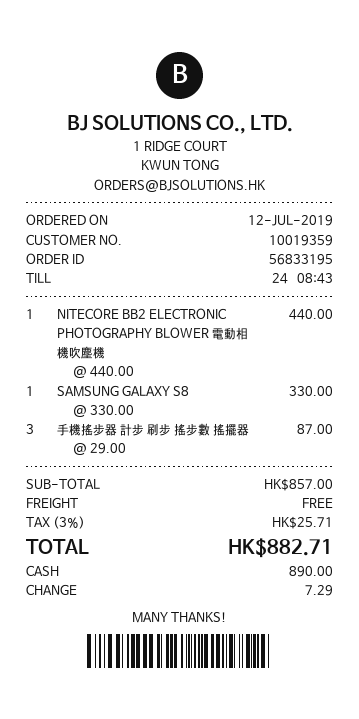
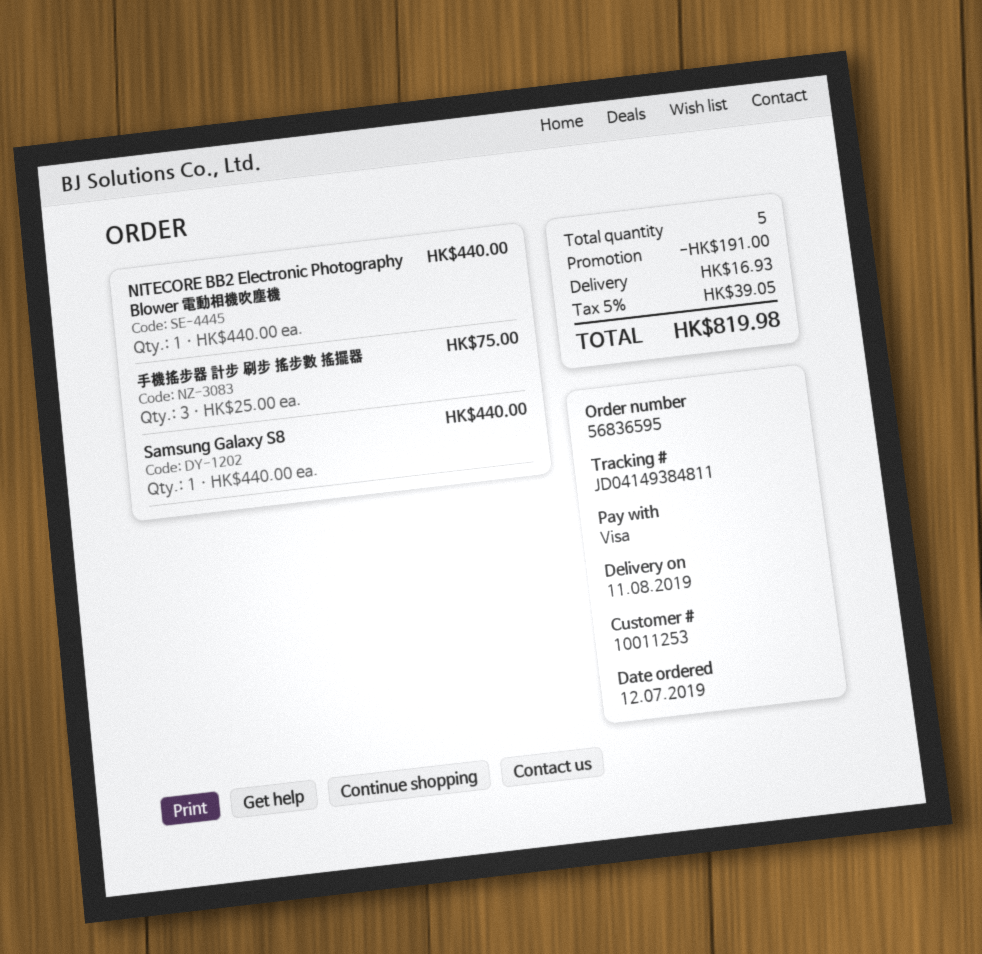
order number: 56833195 -> 56836595
customer number: 10019359 -> 10011253
payment method: cash -> Visa
SAMSUNG GALAXY S8: 1 x 330.00 = 330.00 -> 1 x 440.00 = 440.00
手機搖步器 計步 刷步 搖步數 搖擺器: 3 x 29.00 = 87.00 -> 3 x 25.00 = 75.00
discount: none -> 191.00
shipping: 0.00 -> 16.93
tax: 3% = 25.71 -> 5% = 39.05
total: 882.71 -> 819.98

